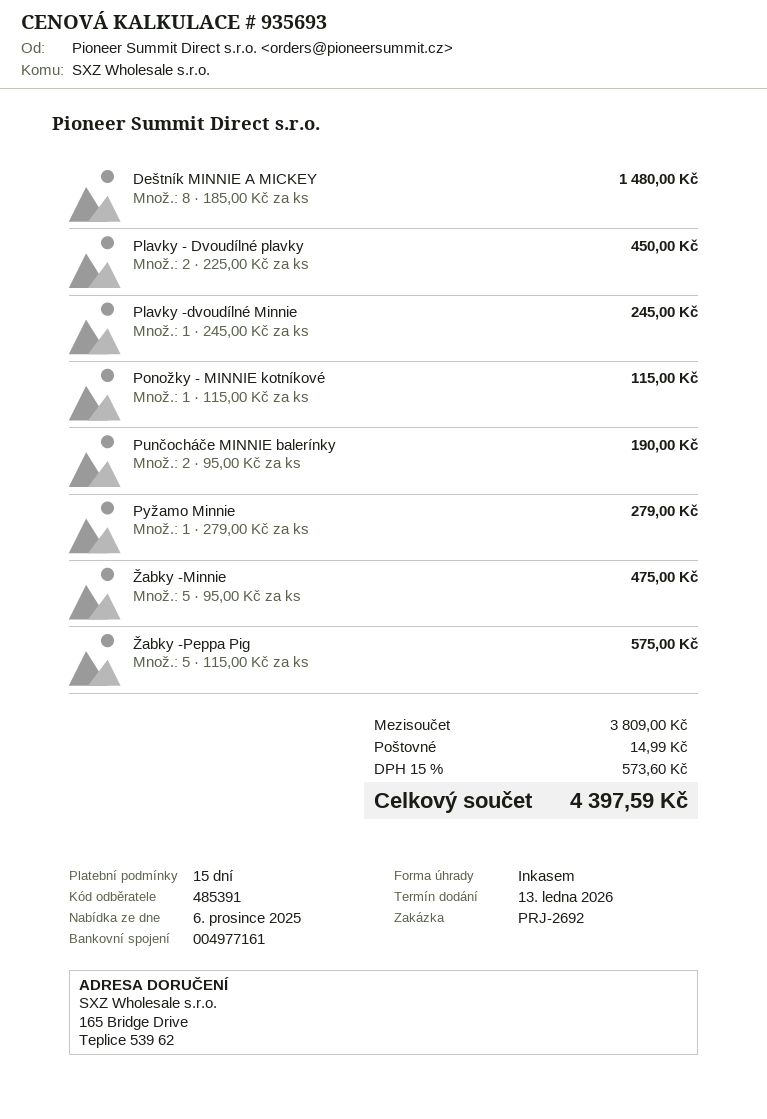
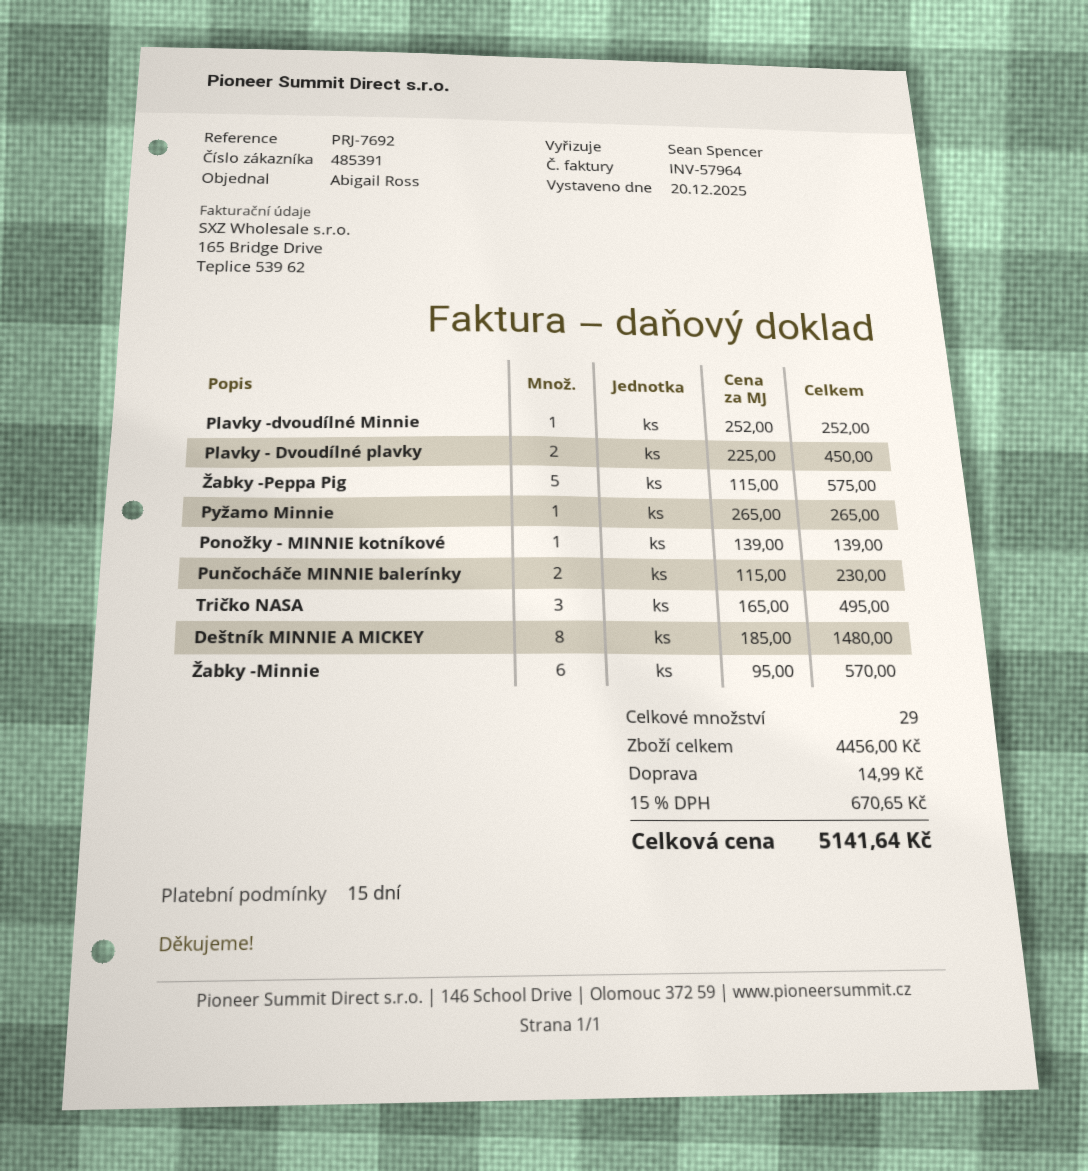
reference: PRJ-2692 -> PRJ-7692
Plavky -dvoudílné Minnie: 1 x 245.00 = 245.00 -> 1 x 252.00 = 252.00
Ponožky - MINNIE kotníkové: 1 x 115.00 = 115.00 -> 1 x 139.00 = 139.00
Punčocháče MINNIE balerínky: 2 x 95.00 = 190.00 -> 2 x 115.00 = 230.00
Pyžamo Minnie: 1 x 279.00 = 279.00 -> 1 x 265.00 = 265.00
Žabky -Minnie: 5 x 95.00 = 475.00 -> 6 x 95.00 = 570.00
Tričko NASA: none -> 3 x 165.00 = 495.00
subtotal: 3809.00 -> 4456.00
tax: 15% = 573.60 -> 15% = 670.65
total: 4397.59 -> 5141.64

